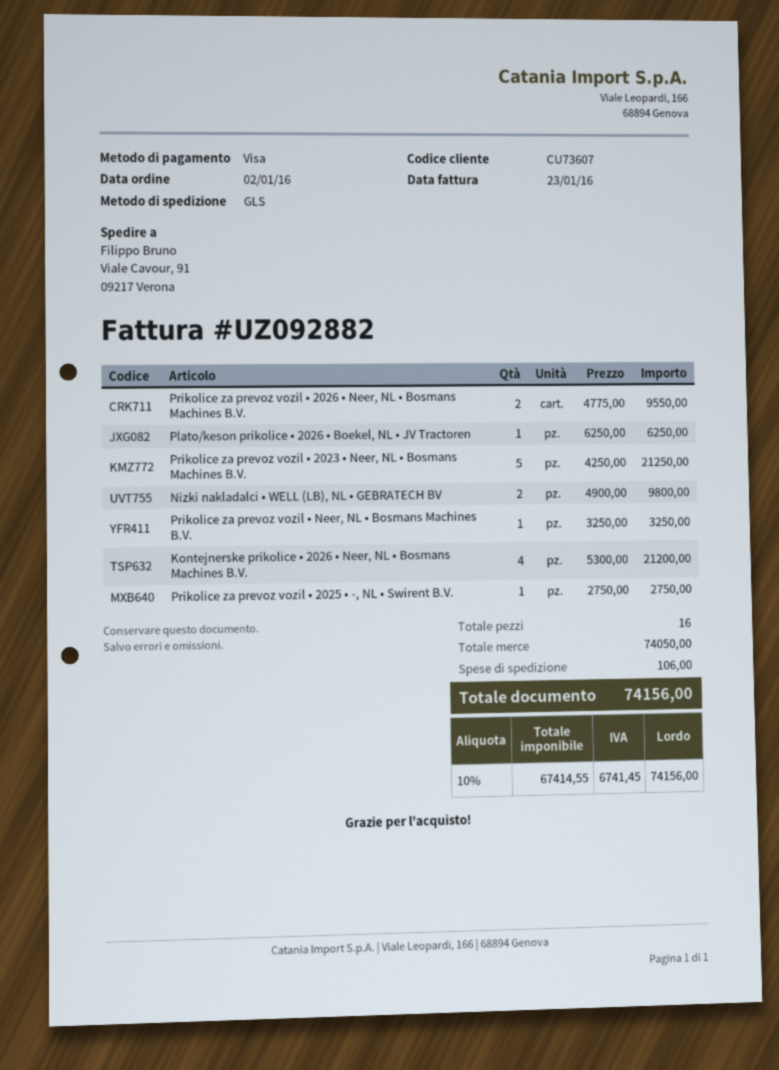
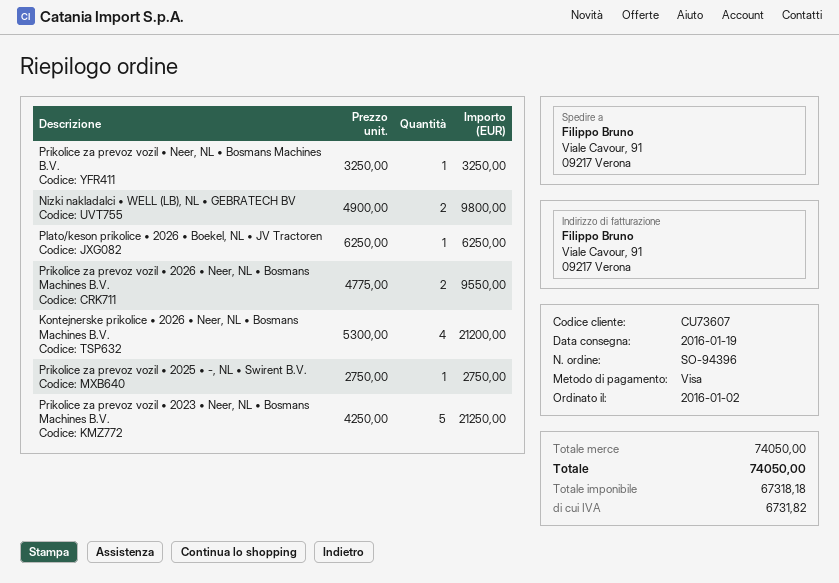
shipping: 106.00 -> none
net: 67414.55 -> 67318.18
tax: 6741.45 -> 6731.82
total: 74156.00 -> 74050.00

